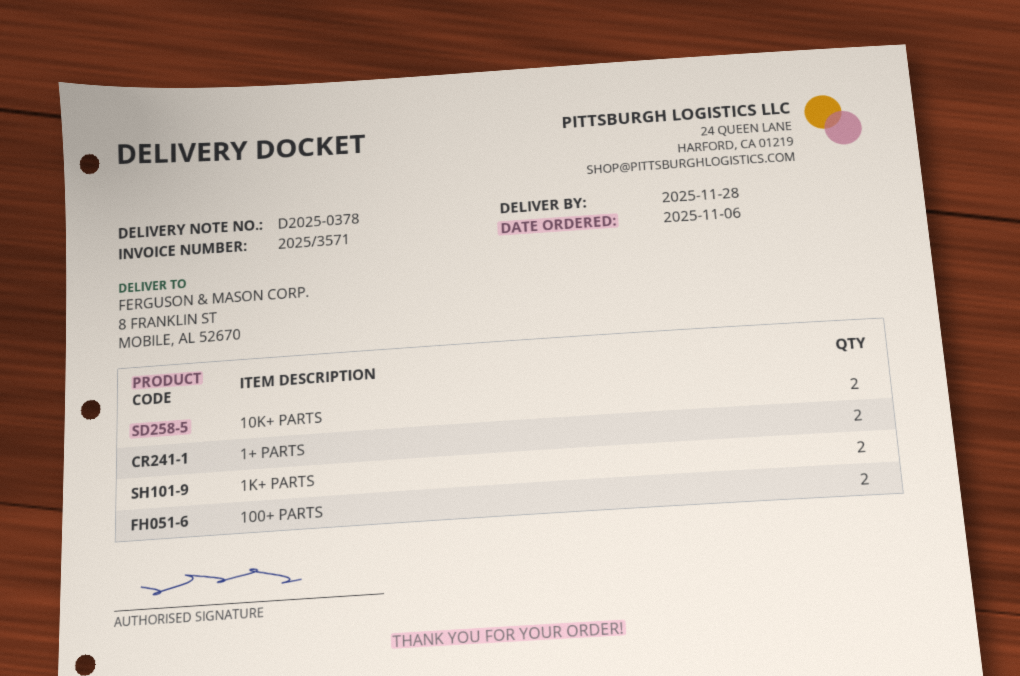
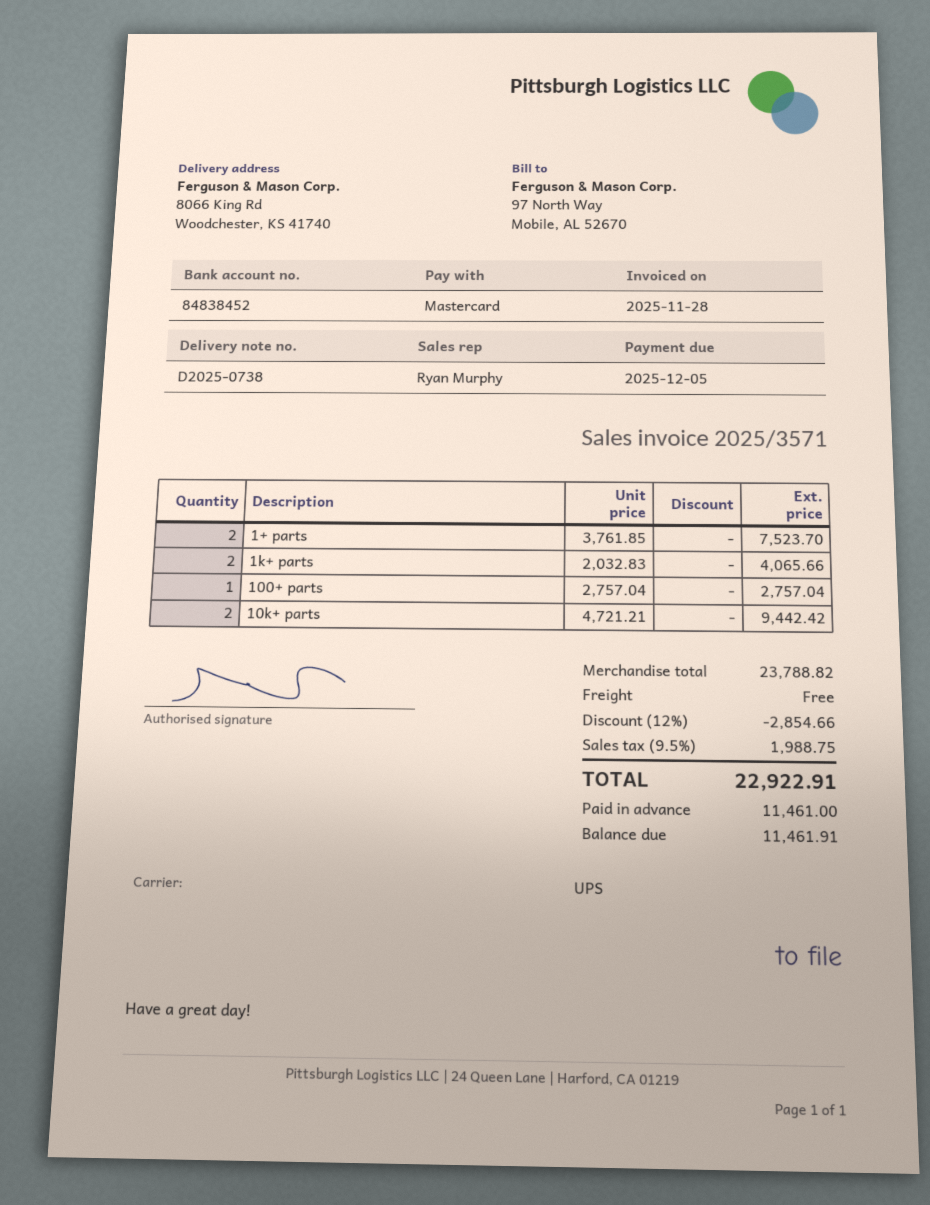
delivery note number: D2025-0378 -> D2025-0738
ship to: 8 FRANKLIN ST, MOBILE, AL 52670 -> 8066 King Rd, Woodchester, KS 41740
100+ PARTS: 2 -> 1

